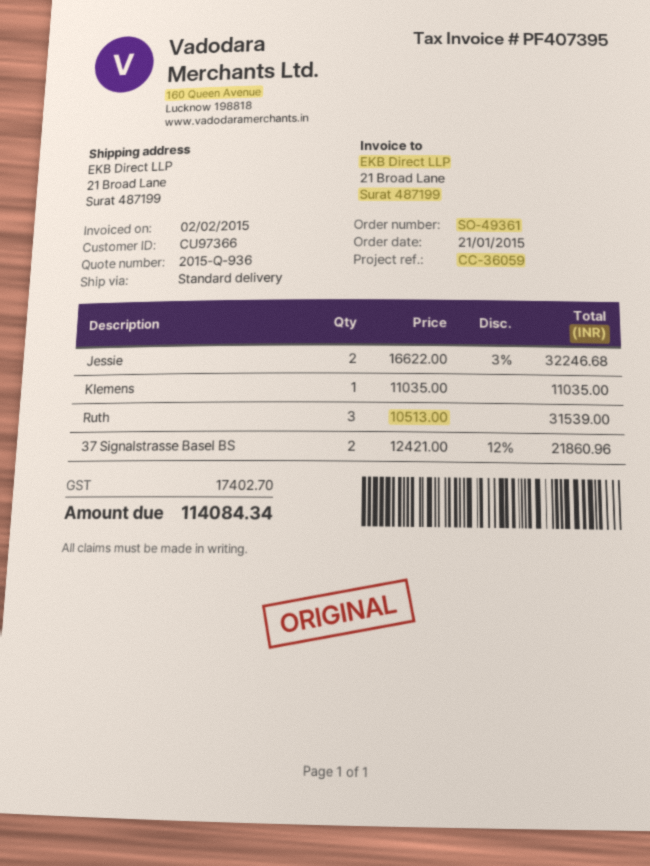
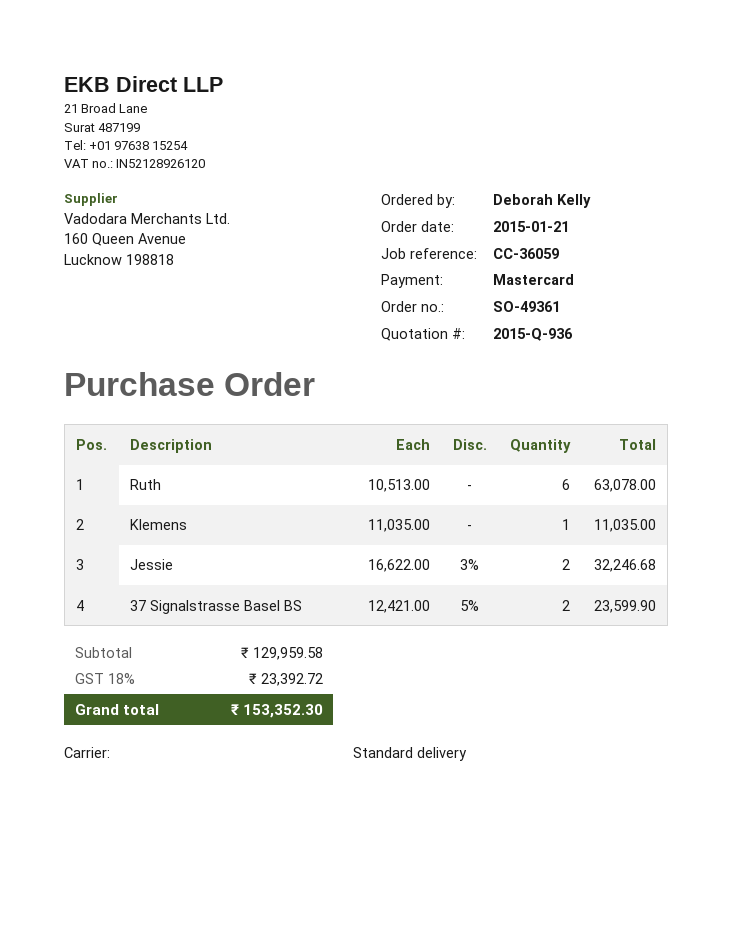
Ruth: 3 x 10513.00 = 31539.00 -> 6 x 10513.00 = 63078.00
37 Signalstrasse Basel BS: 2 x 12421.00 - 12% = 21860.96 -> 2 x 12421.00 - 5% = 23599.90
tax: 17402.70 -> 23392.72
total: 114084.34 -> 153352.30

